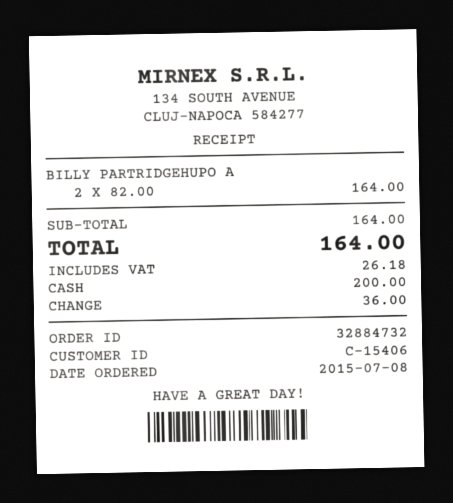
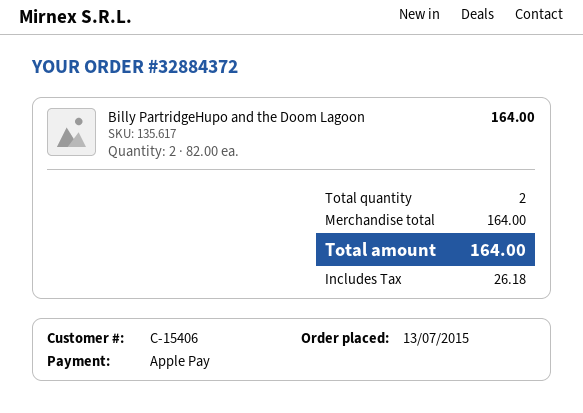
order number: 32884732 -> 32884372
order date: 2015-07-08 -> 2015-07-13
payment method: cash -> Apple Pay

